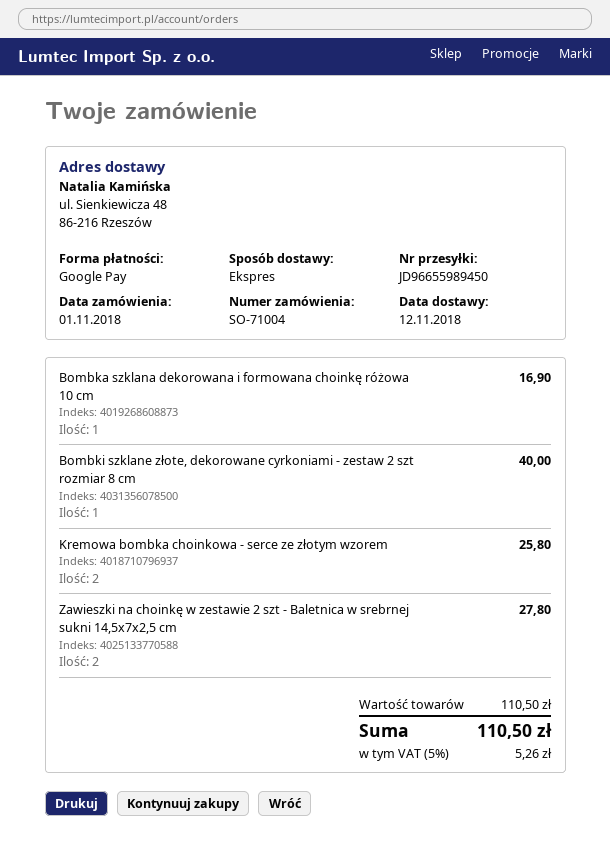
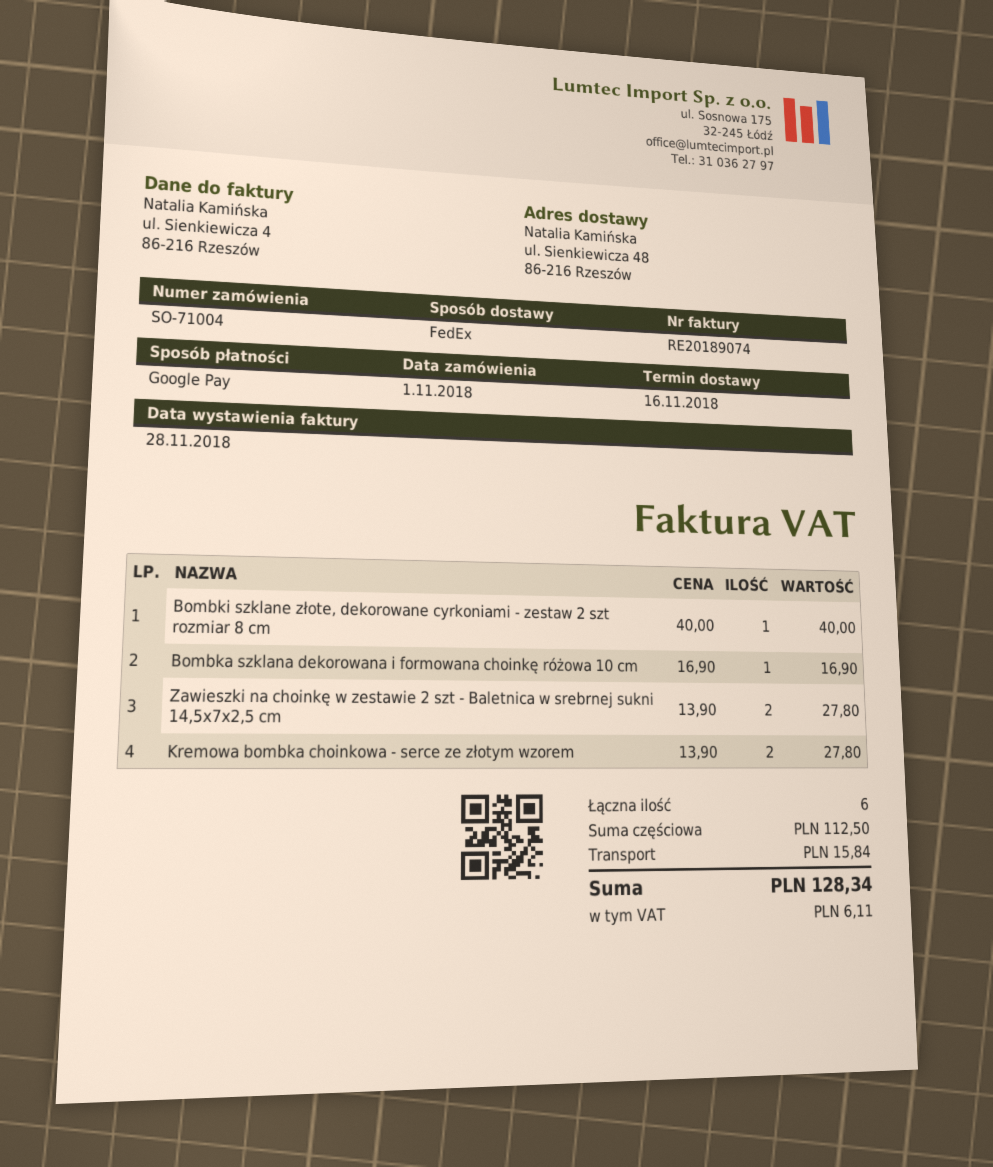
delivery date: 2018-11-12 -> 2018-11-16
shipping method: express -> FedEx
Kremowa bombka choinkowa - serce ze złotym wzorem: 2 for 25.80 -> 2 for 27.80
subtotal: 110.50 -> 112.50
shipping: none -> 15.84
tax: 5.26 -> 6.11
total: 110.50 -> 128.34

